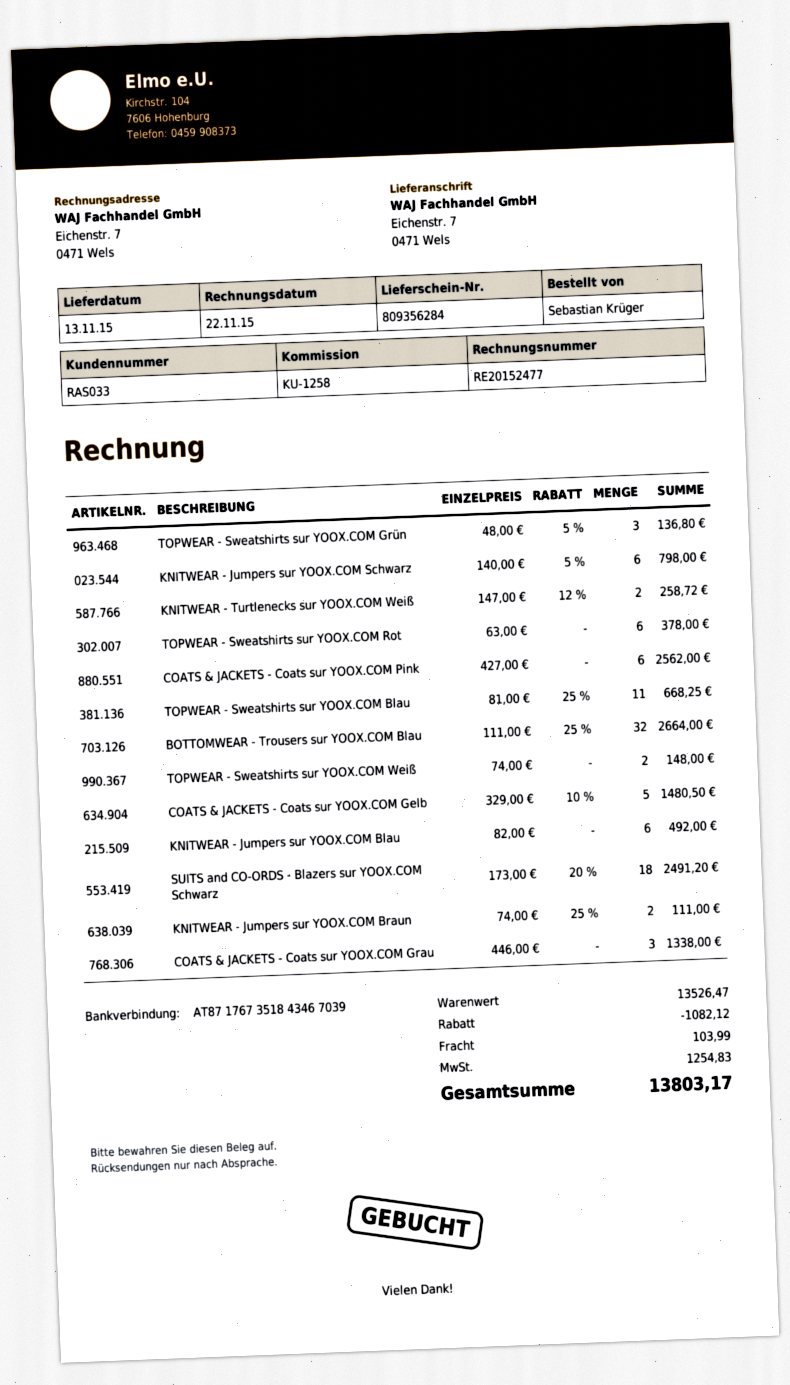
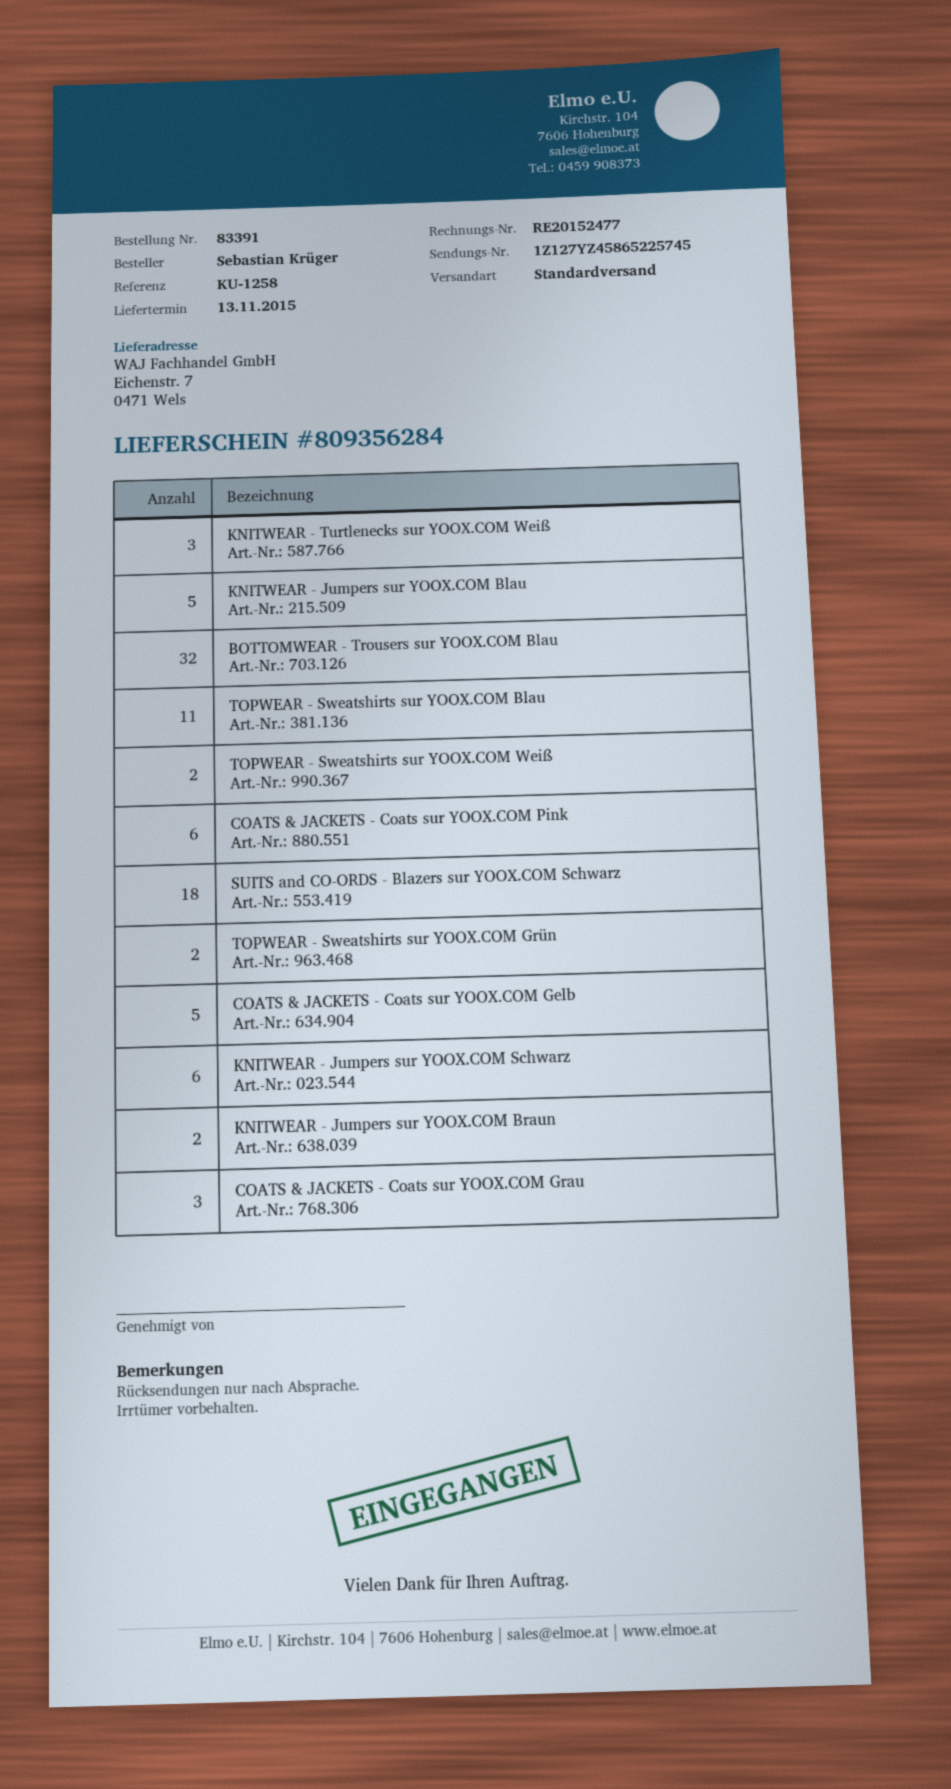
TOPWEAR - Sweatshirts sur YOOX.COM Grün: 3 -> 2
KNITWEAR - Turtlenecks sur YOOX.COM Weiß: 2 -> 3
TOPWEAR - Sweatshirts sur YOOX.COM Rot: 6 -> none
KNITWEAR - Jumpers sur YOOX.COM Blau: 6 -> 5

